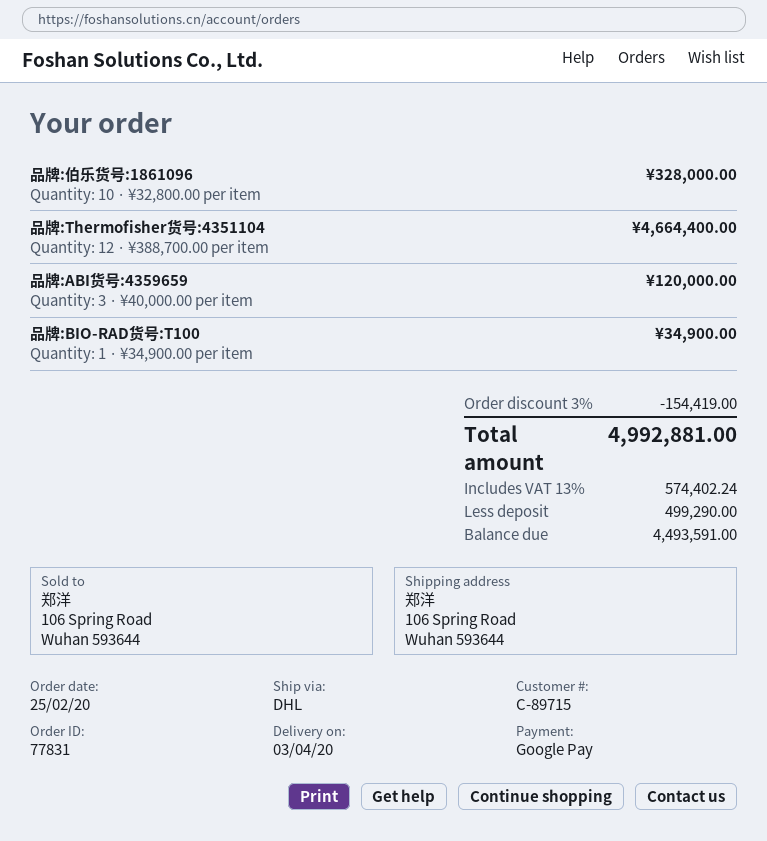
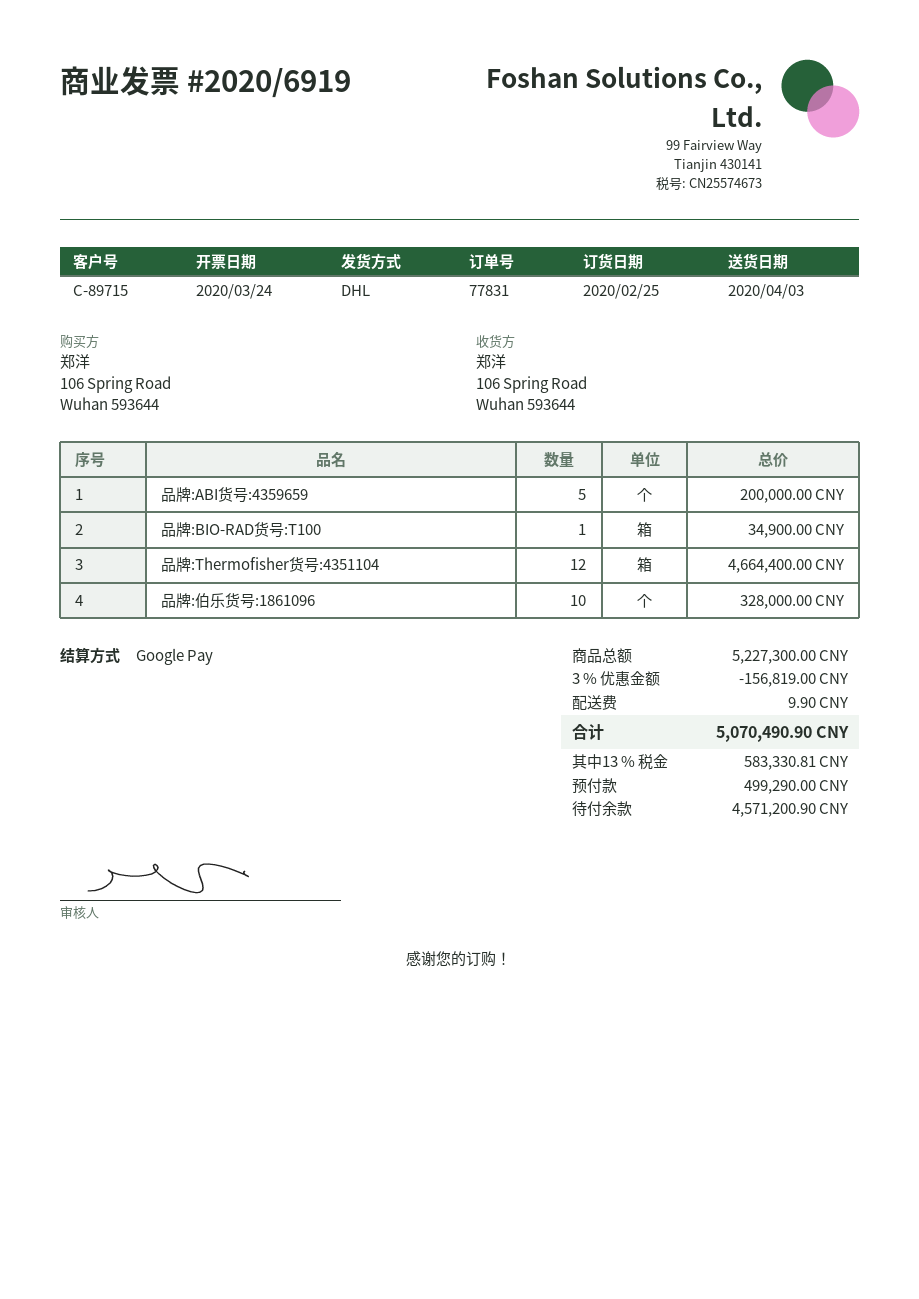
品牌:ABI货号:4359659: 3 for 120000.00 -> 5 for 200000.00
discount: 3% = 154419.00 -> 3% = 156819.00
shipping: none -> 9.90
tax: 13% = 574402.24 -> 13% = 583330.81
total: 4992881.00 -> 5070490.90
balance: 4493591.00 -> 4571200.90

